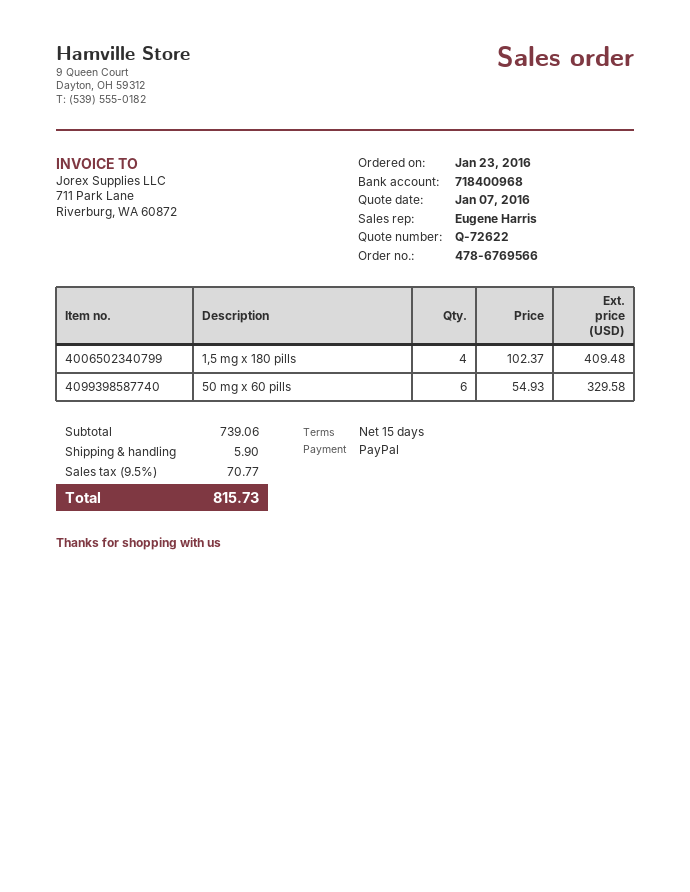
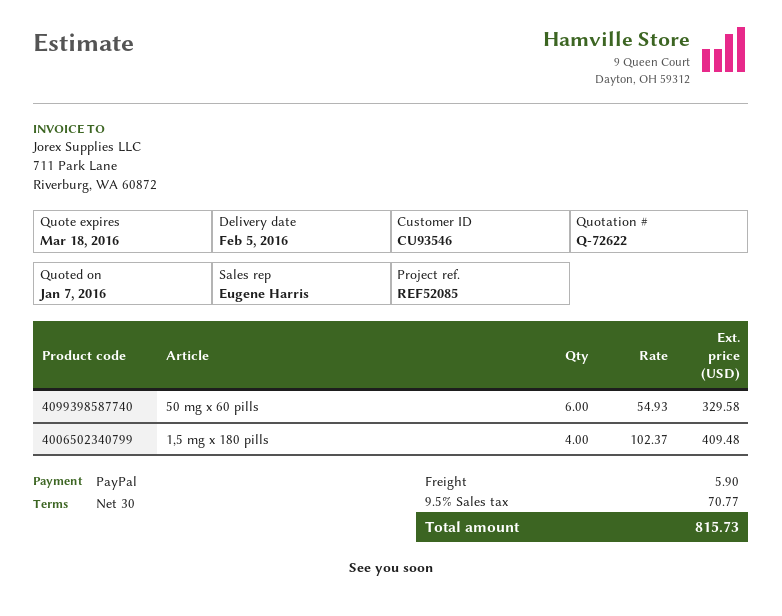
payment terms: 15 days -> 30 days

